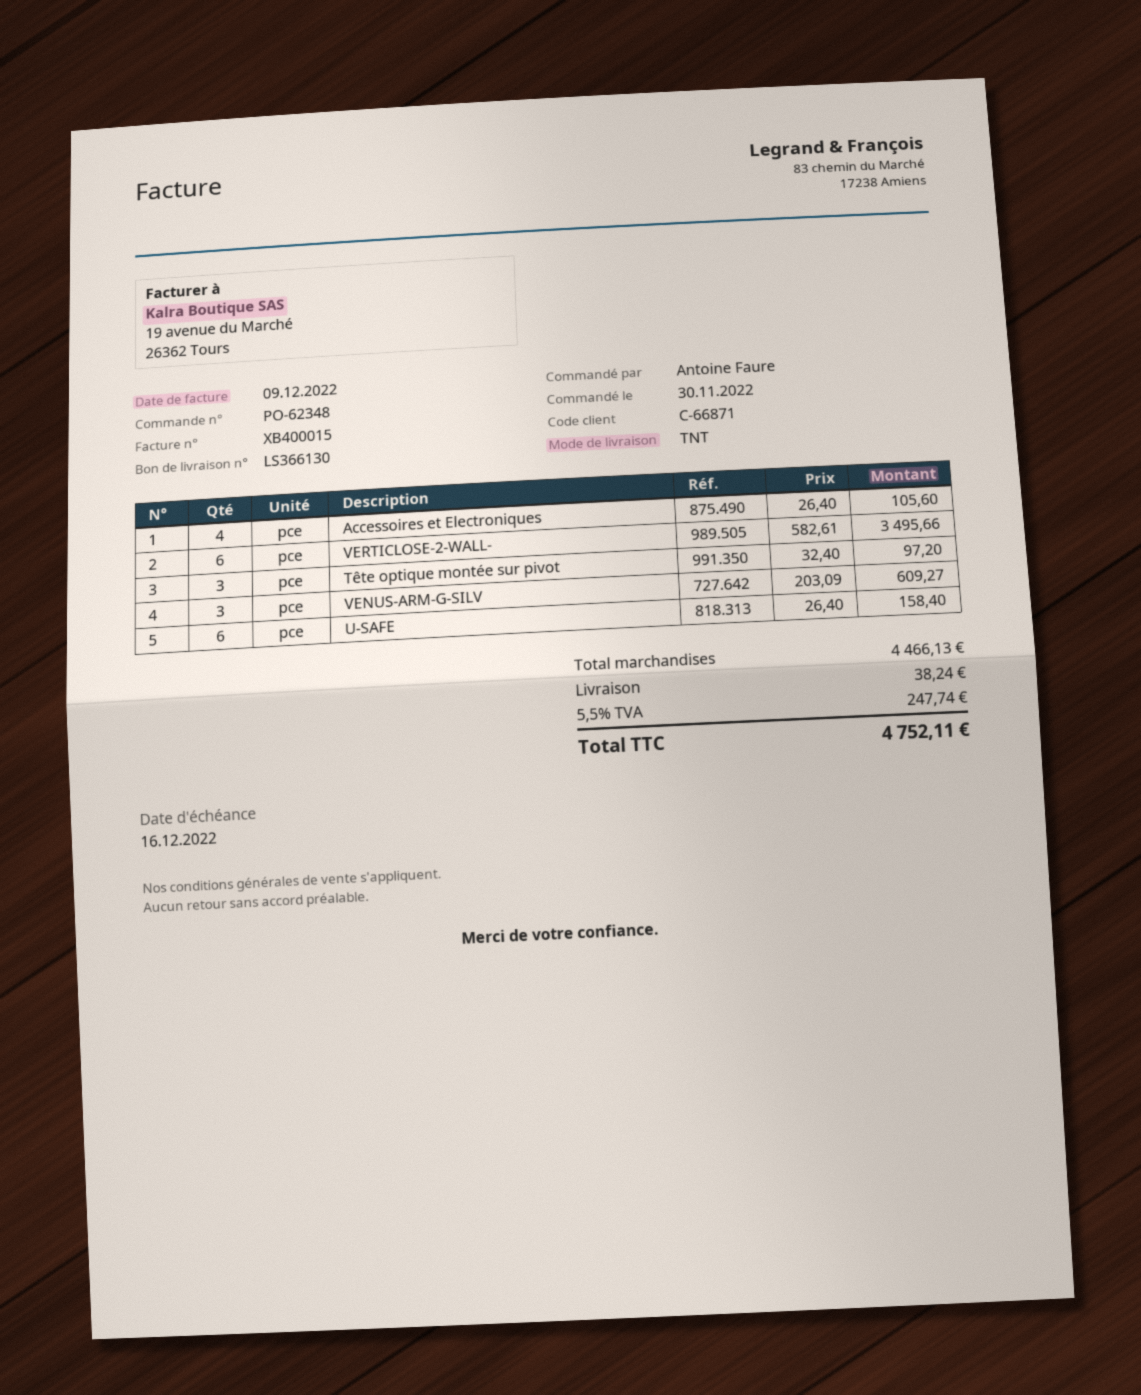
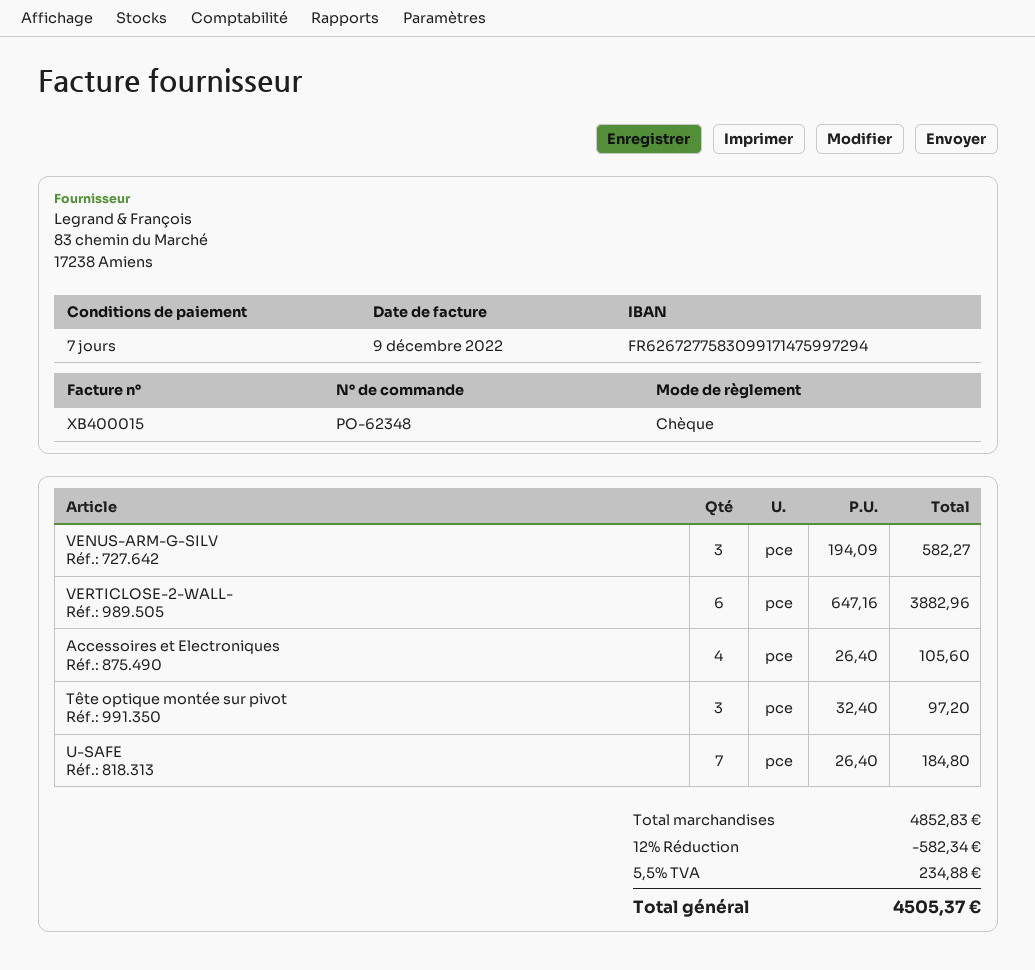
VERTICLOSE-2-WALL-: 6 x 582.61 = 3495.66 -> 6 x 647.16 = 3882.96
VENUS-ARM-G-SILV: 3 x 203.09 = 609.27 -> 3 x 194.09 = 582.27
U-SAFE: 6 x 26.40 = 158.40 -> 7 x 26.40 = 184.80
subtotal: 4466.13 -> 4852.83
discount: none -> 12% = 582.34
shipping: 38.24 -> none
tax: 5.5% = 247.74 -> 5.5% = 234.88
total: 4752.11 -> 4505.37

